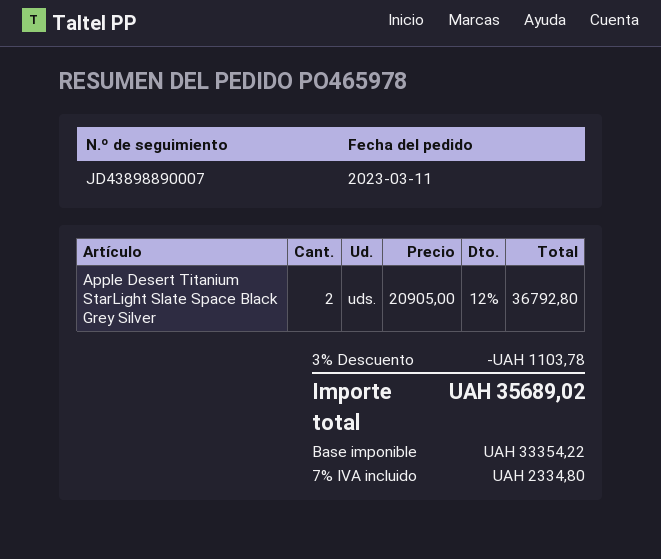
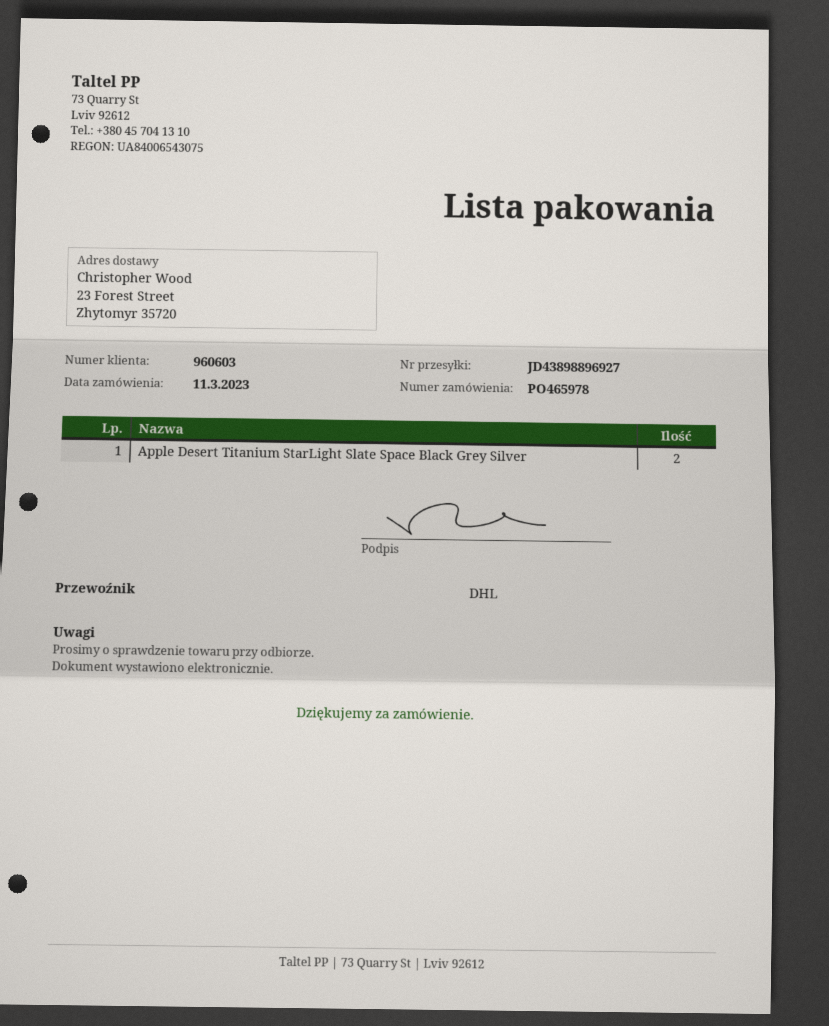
tracking number: JD43898890007 -> JD43898896927

